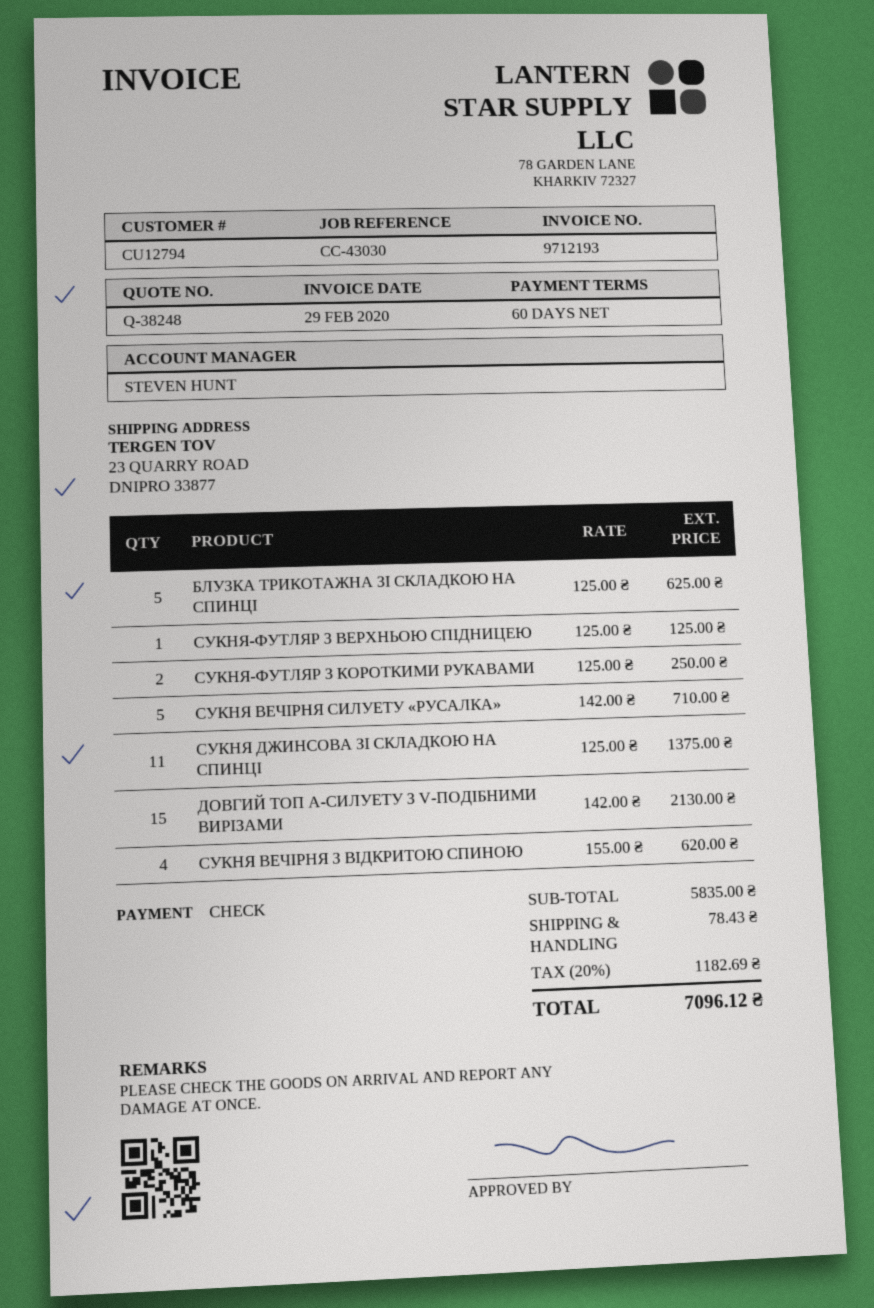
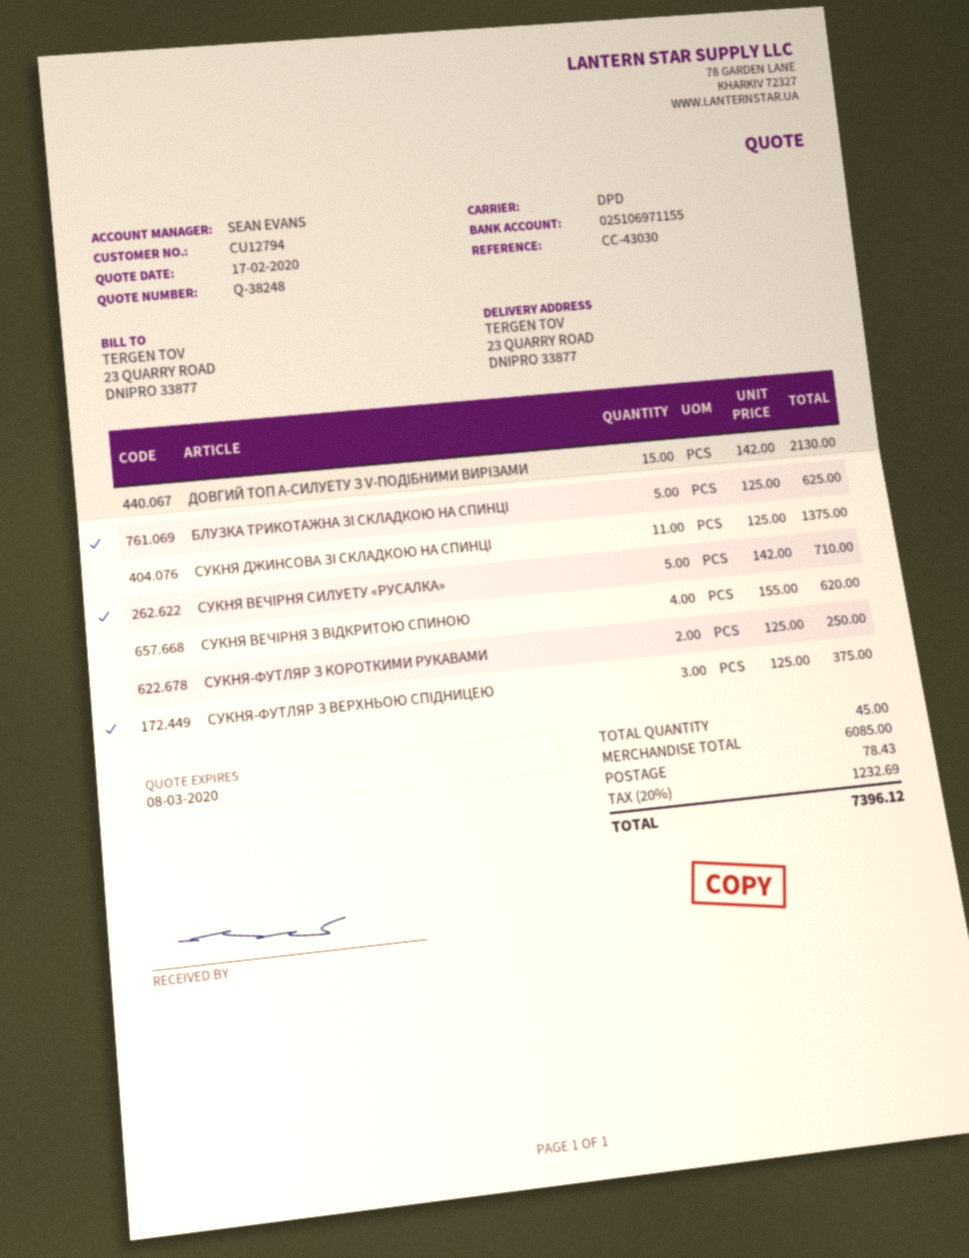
sales rep: STEVEN HUNT -> SEAN EVANS
СУКНЯ-ФУТЛЯР З ВЕРХНЬОЮ СПІДНИЦЕЮ: 1 x 125.00 = 125.00 -> 3 x 125.00 = 375.00
subtotal: 5835.00 -> 6085.00
tax: 20% = 1182.69 -> 20% = 1232.69
total: 7096.12 -> 7396.12

